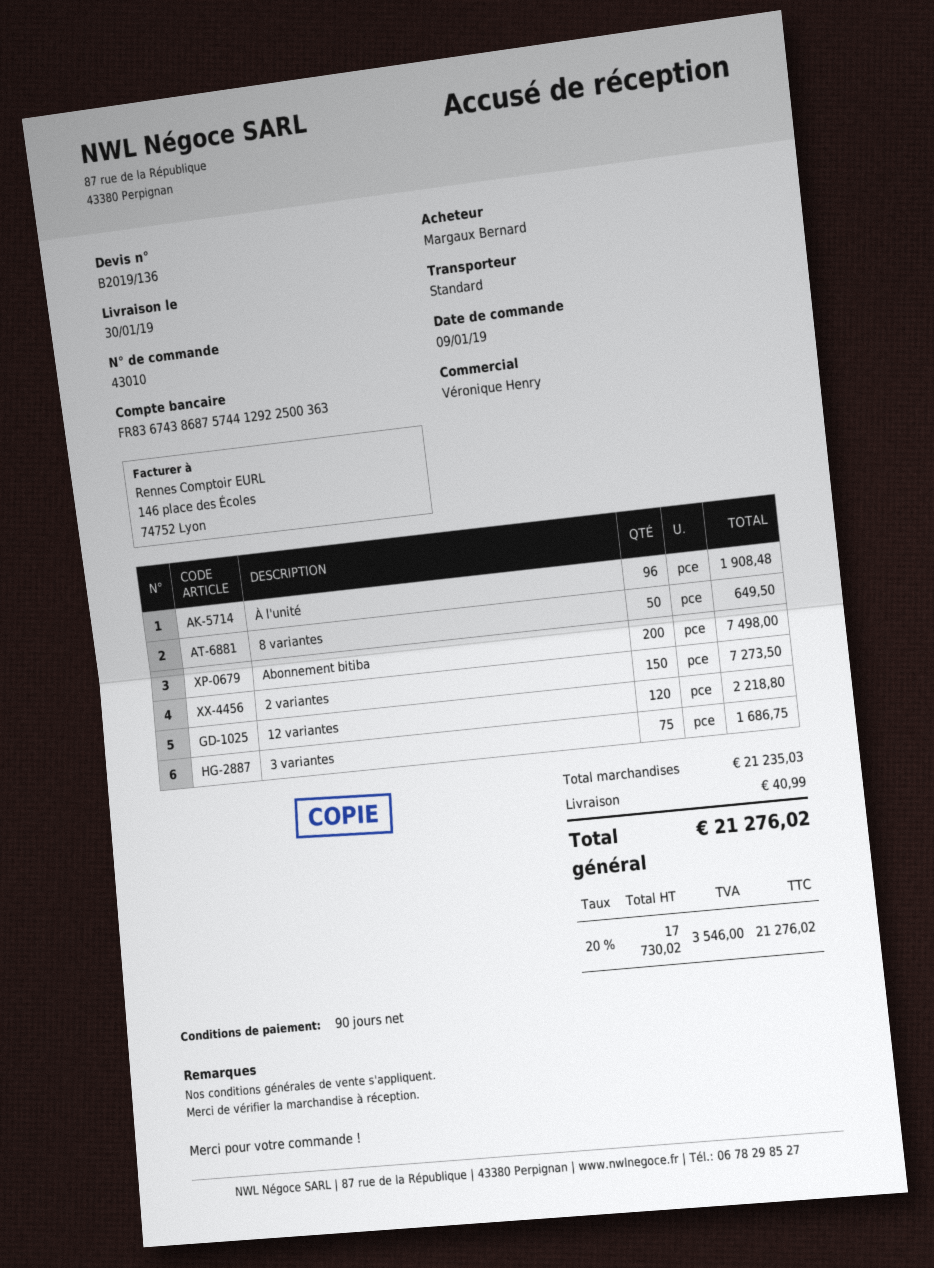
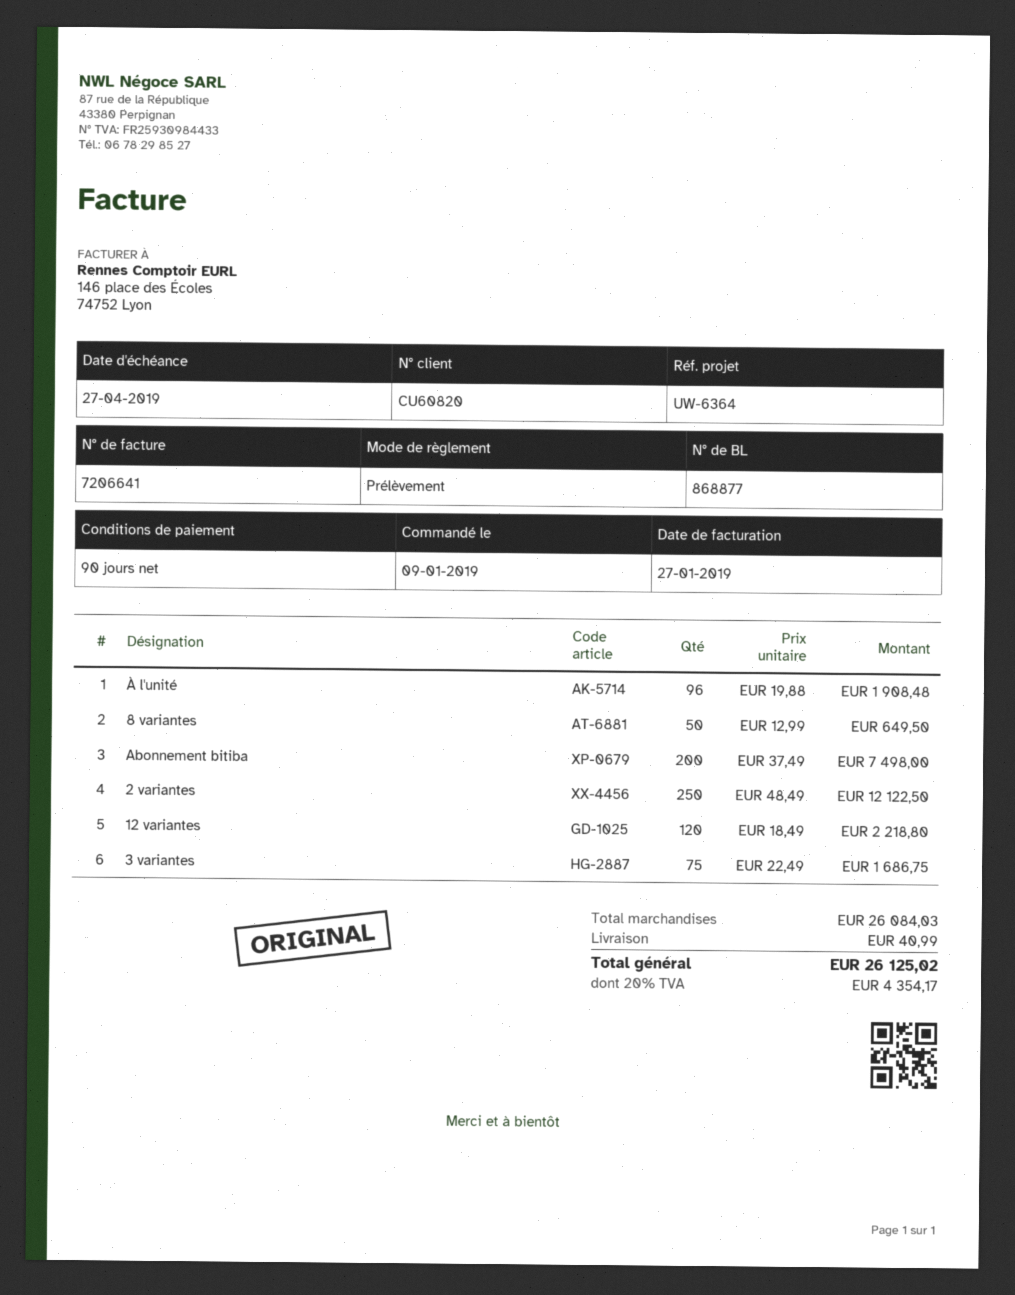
2 variantes: 150 for 7273.50 -> 250 for 12122.50
subtotal: 21235.03 -> 26084.03
tax: 20% = 3546.00 -> 20% = 4354.17
total: 21276.02 -> 26125.02

